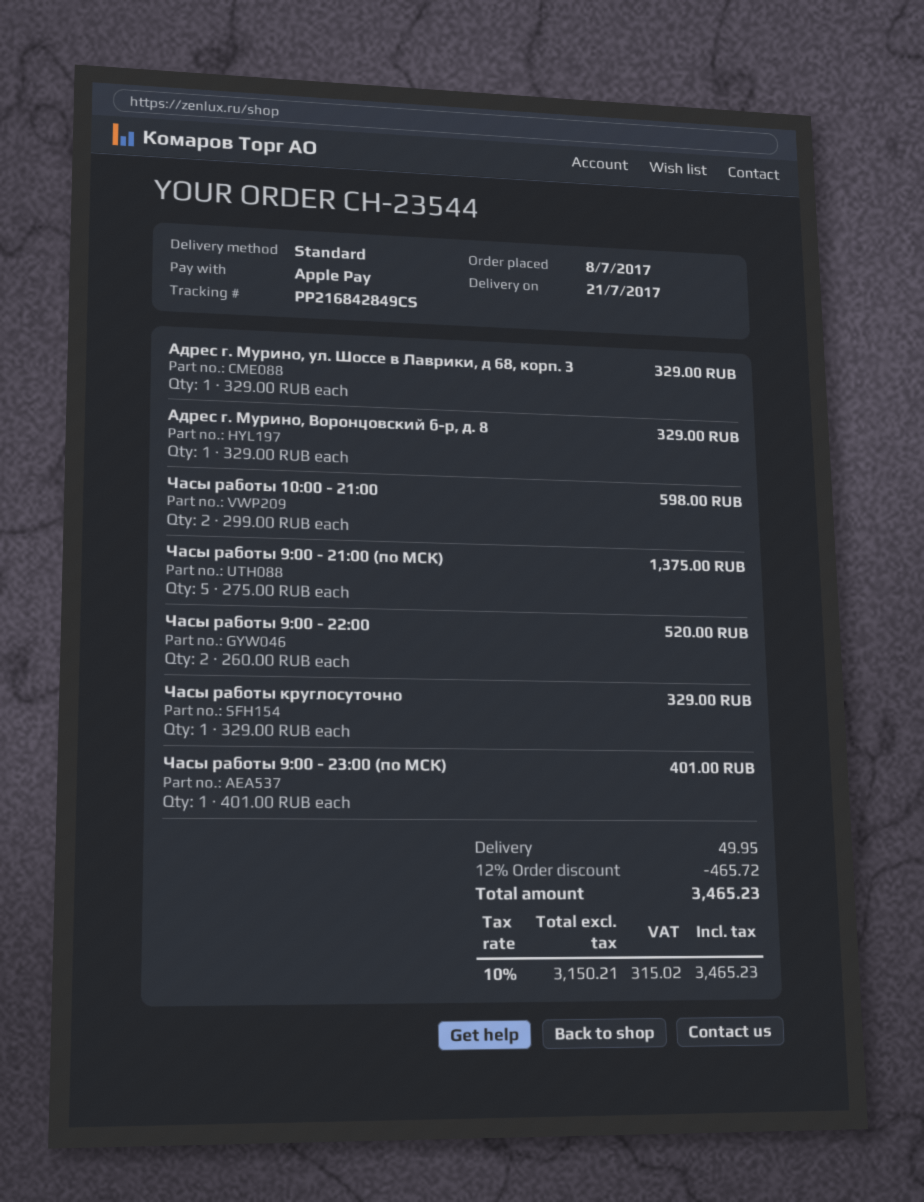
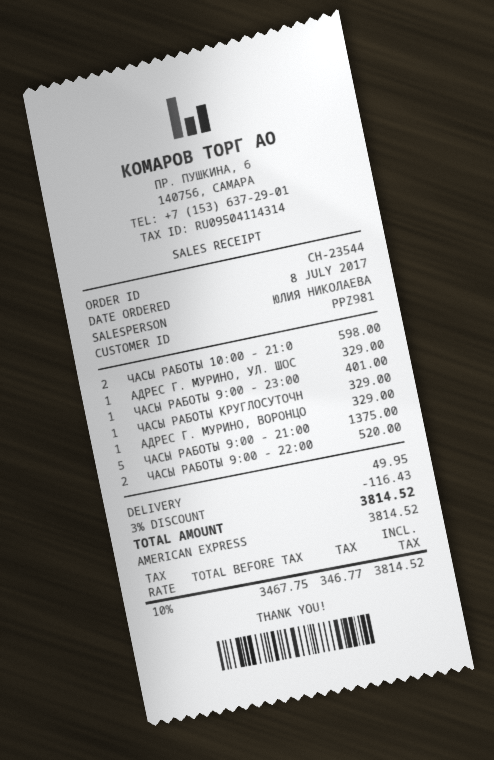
payment method: Apple Pay -> American Express
discount: 12% = 465.72 -> 3% = 116.43
net: 3150.21 -> 3467.75
tax: 10% = 315.02 -> 10% = 346.77
total: 3465.23 -> 3814.52

